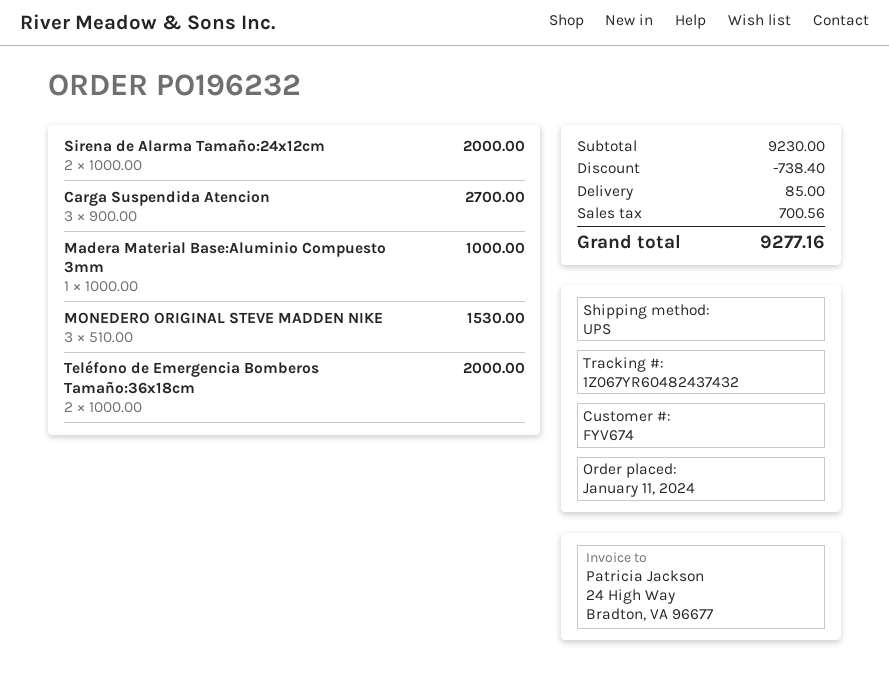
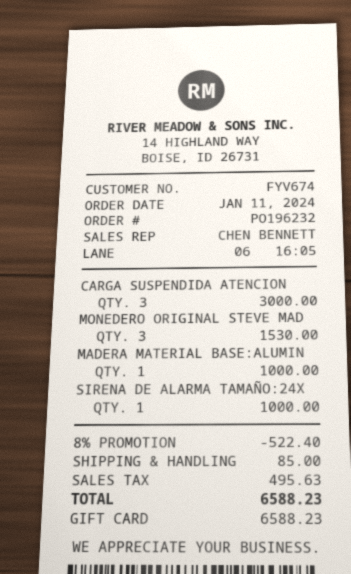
Sirena de Alarma Tamaño:24x12cm: 2 for 2000.00 -> 1 for 1000.00
Carga Suspendida Atencion: 3 for 2700.00 -> 3 for 3000.00
Teléfono de Emergencia Bomberos Tamaño:36x18cm: 2 for 2000.00 -> none
discount: 738.40 -> 522.40
tax: 700.56 -> 495.63
total: 9277.16 -> 6588.23

